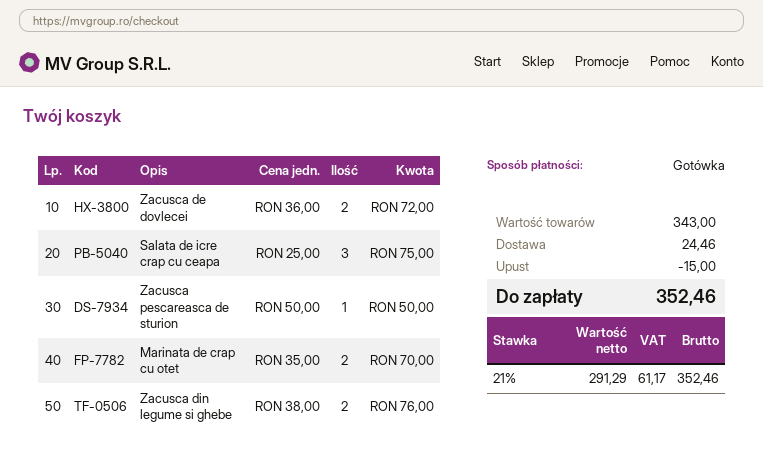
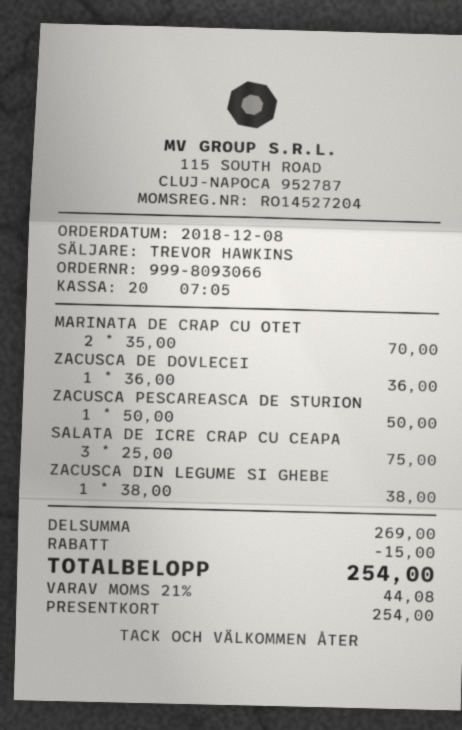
payment method: cash -> gift card
Zacusca de dovlecei: 2 x 36.00 = 72.00 -> 1 x 36.00 = 36.00
Zacusca din legume si ghebe: 2 x 38.00 = 76.00 -> 1 x 38.00 = 38.00
subtotal: 343.00 -> 269.00
shipping: 24.46 -> none
tax: 21% = 61.17 -> 21% = 44.08
total: 352.46 -> 254.00

